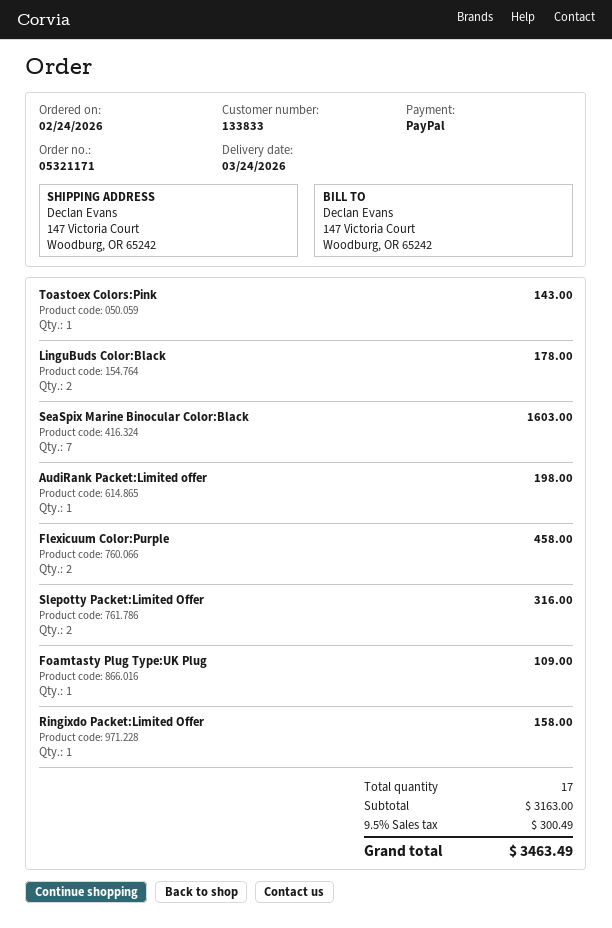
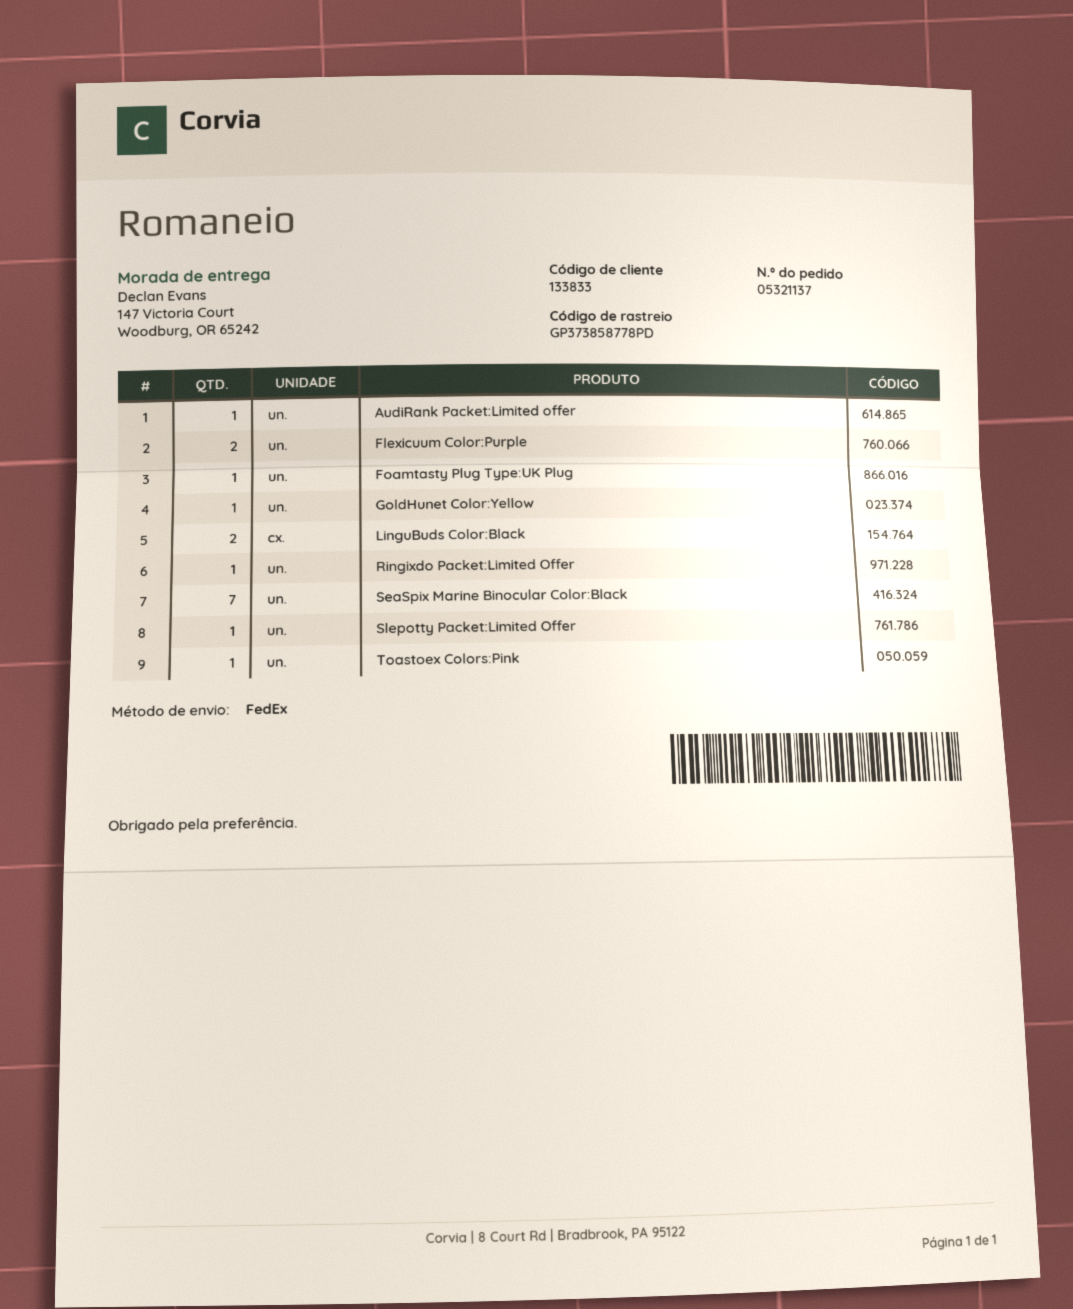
order number: 05321171 -> 05321137
Slepotty Packet:Limited Offer: 2 -> 1
GoldHunet Color:Yellow: none -> 1

